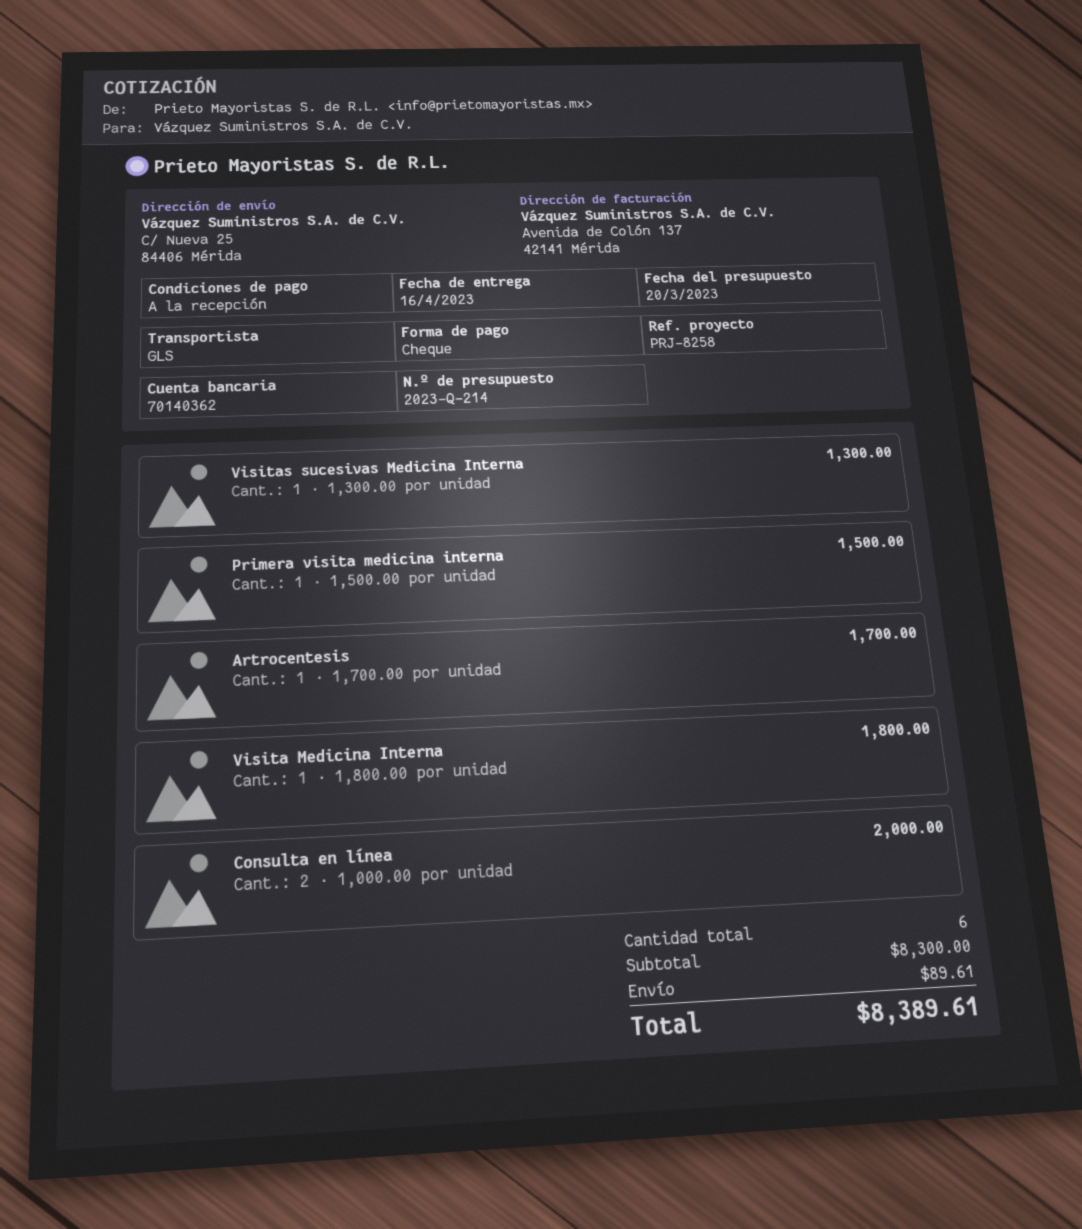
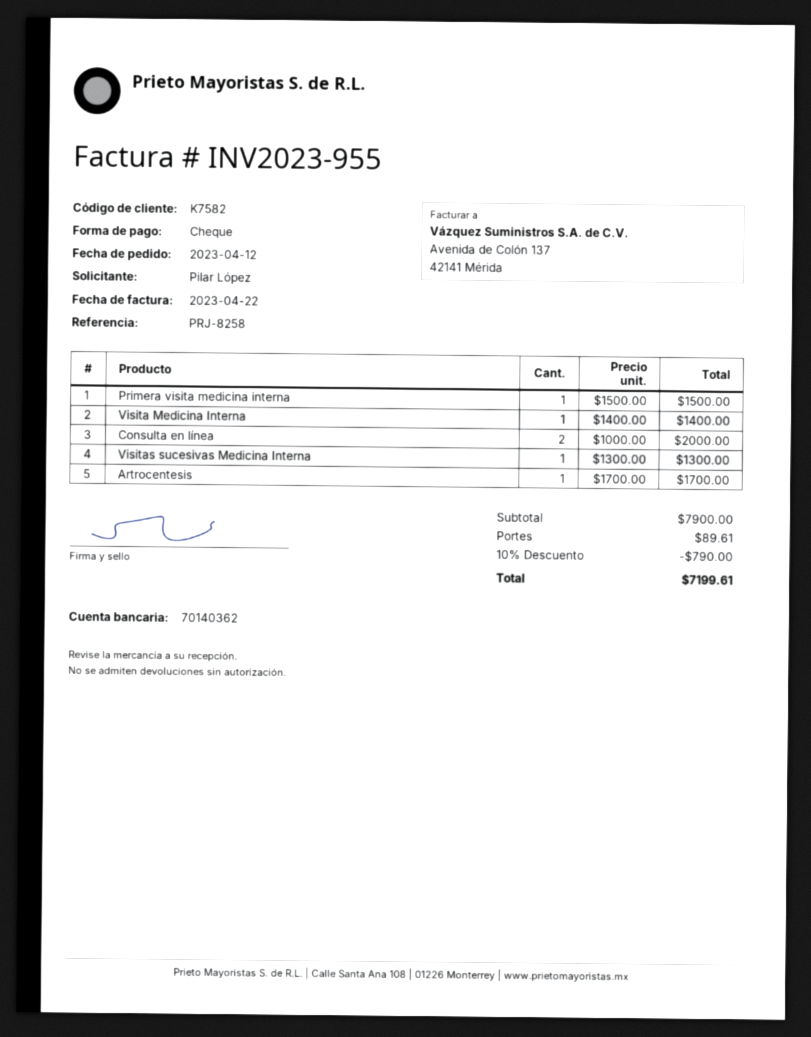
Visita Medicina Interna: 1 x 1800.00 = 1800.00 -> 1 x 1400.00 = 1400.00
subtotal: 8300.00 -> 7900.00
discount: none -> 10% = 790.00
total: 8389.61 -> 7199.61

